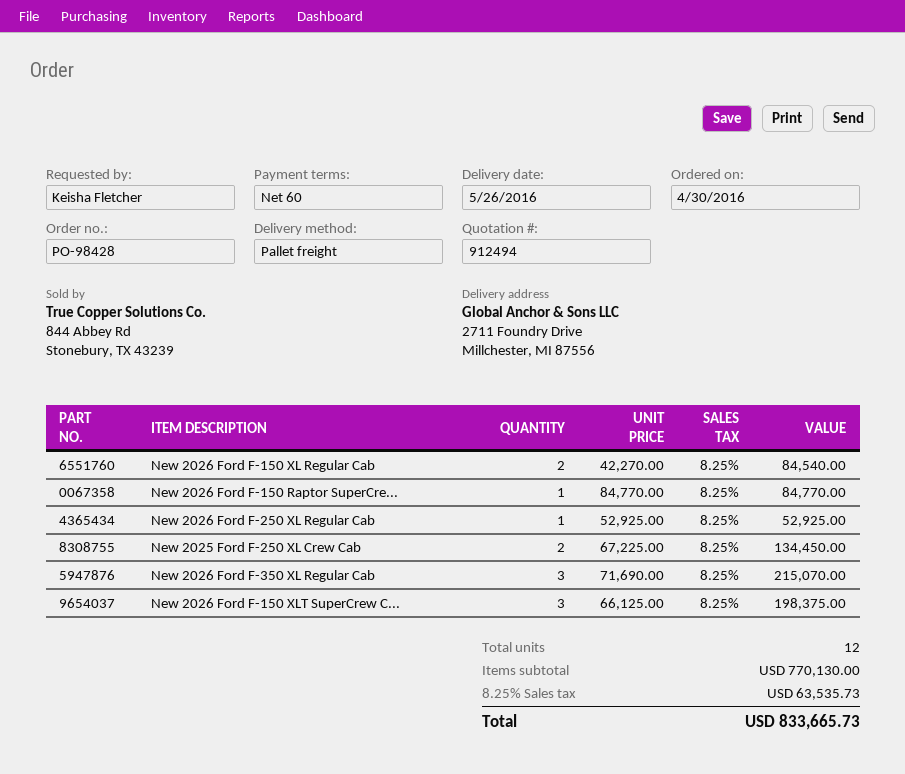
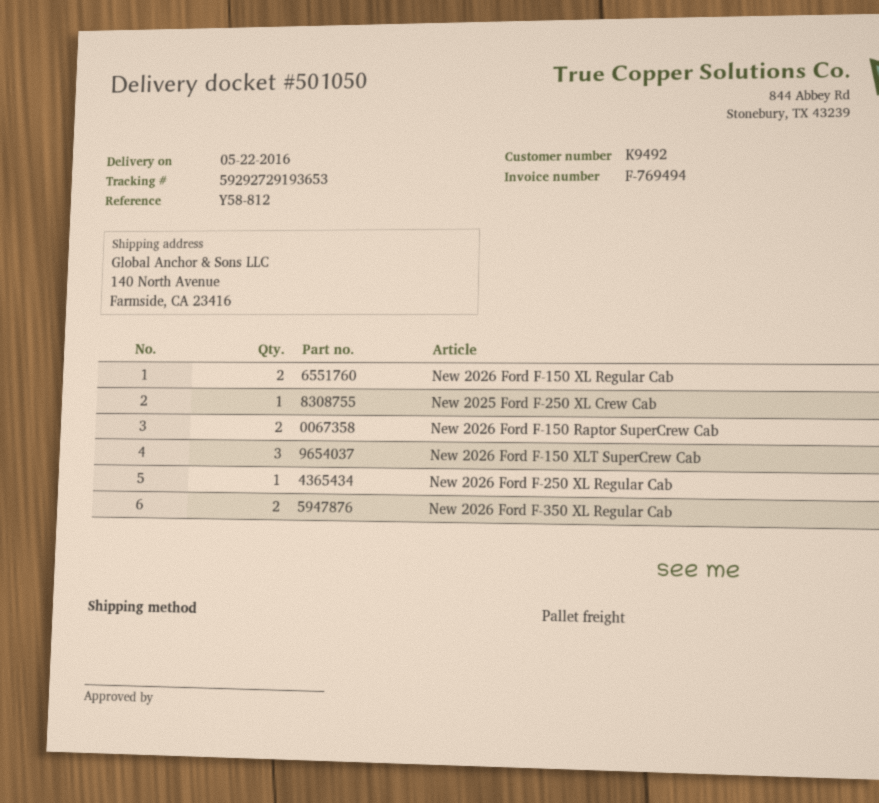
delivery date: 2016-05-26 -> 2016-05-22
ship to: 2711 Foundry Drive, Millchester, MI 87556 -> 140 North Avenue, Farmside, CA 23416
New 2026 Ford F-150 Raptor SuperCre...: 1 -> 2
New 2025 Ford F-250 XL Crew Cab: 2 -> 1
New 2026 Ford F-350 XL Regular Cab: 3 -> 2

